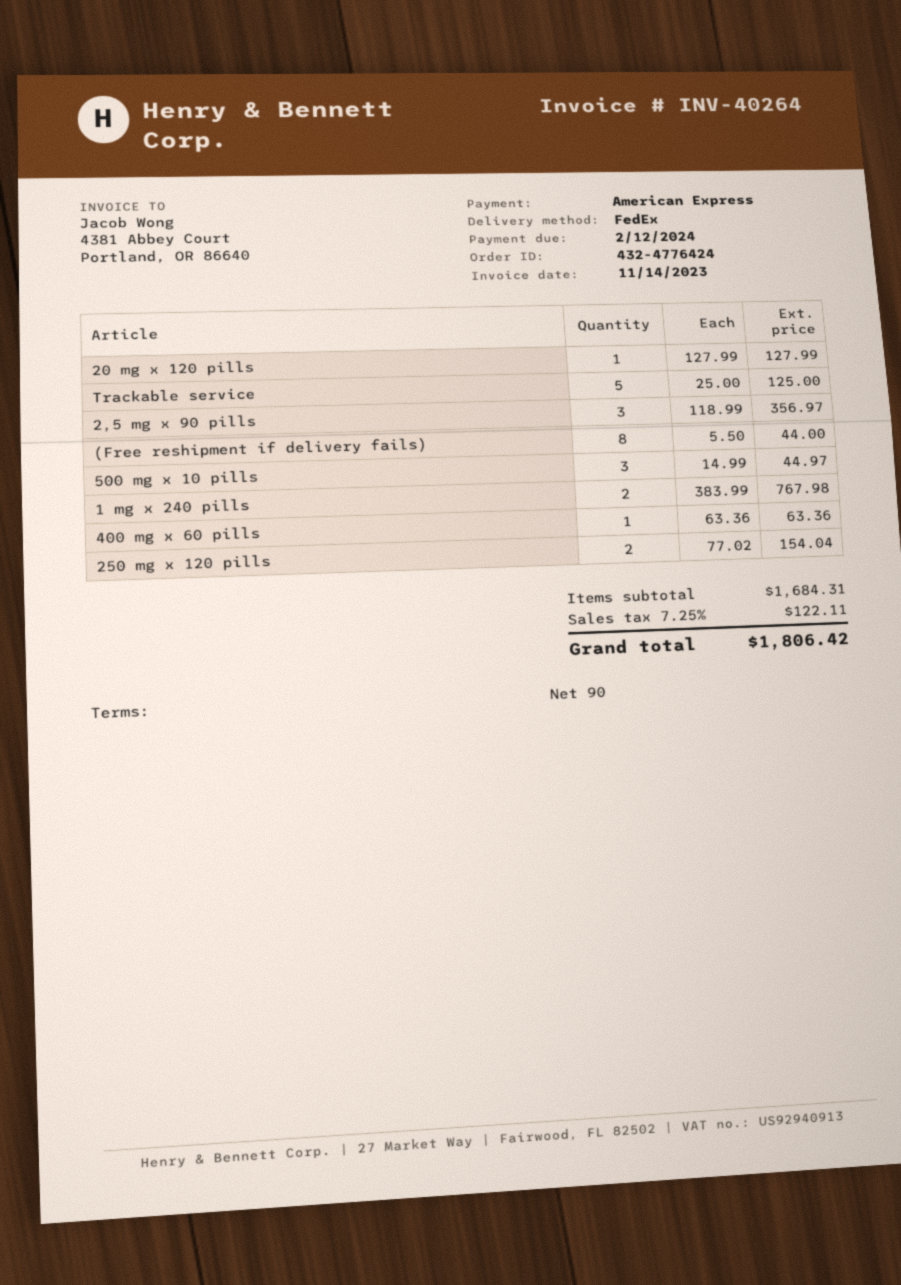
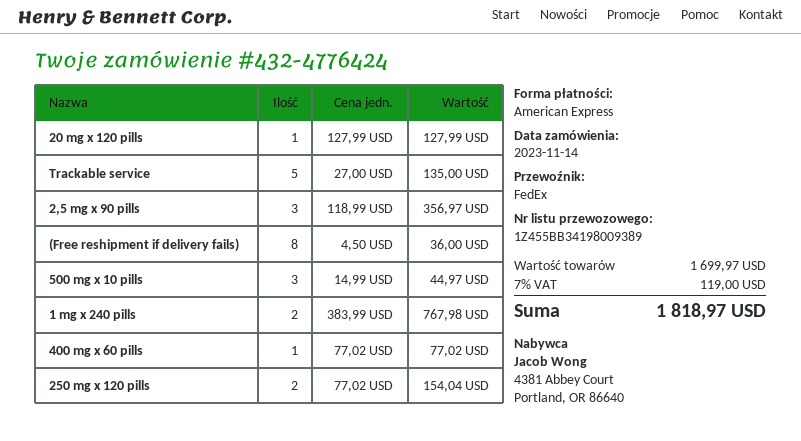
Trackable service: 5 x 25.00 = 125.00 -> 5 x 27.00 = 135.00
(Free reshipment if delivery fails): 8 x 5.50 = 44.00 -> 8 x 4.50 = 36.00
400 mg x 60 pills: 1 x 63.36 = 63.36 -> 1 x 77.02 = 77.02
subtotal: 1684.31 -> 1699.97
tax: 7.25% = 122.11 -> 7% = 119.00
total: 1806.42 -> 1818.97

